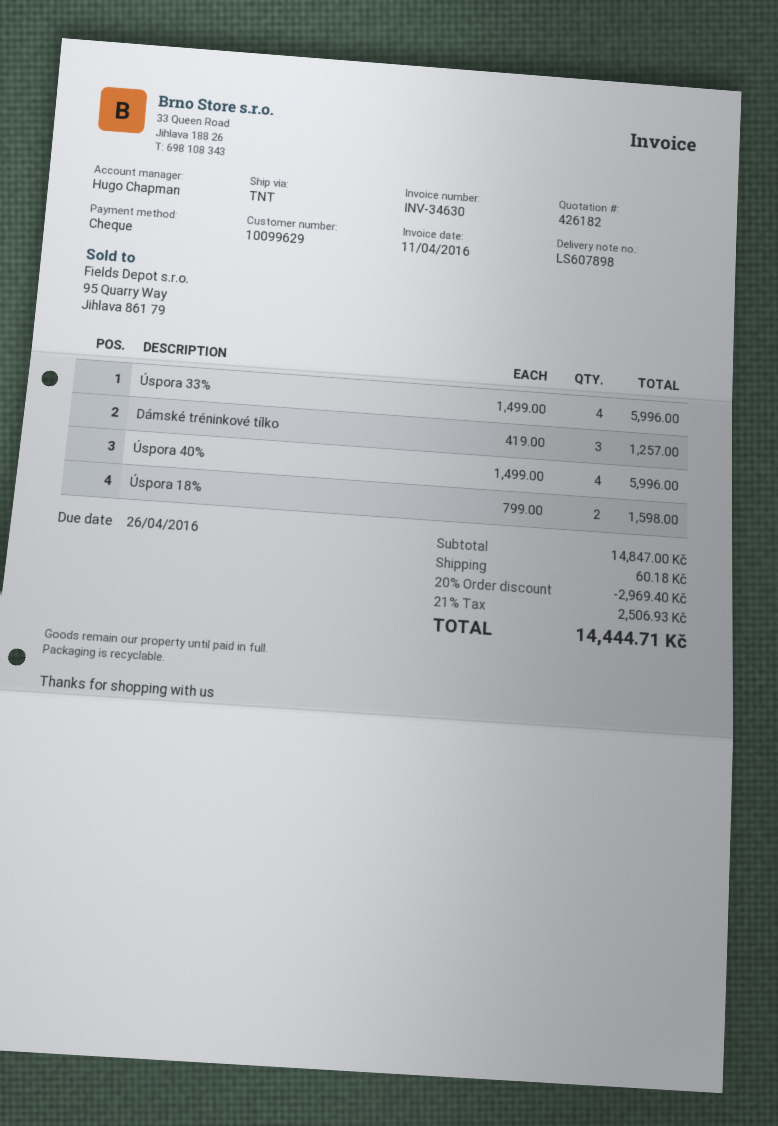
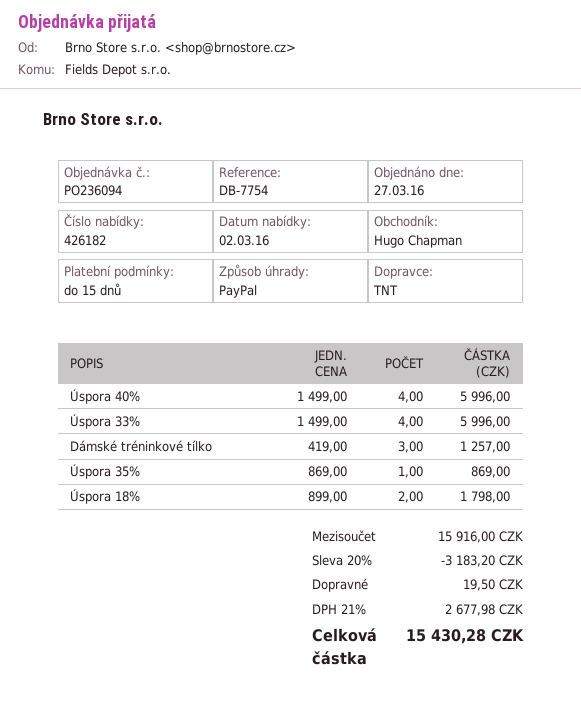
payment method: cheque -> PayPal
Úspora 18%: 2 x 799.00 = 1598.00 -> 2 x 899.00 = 1798.00
Úspora 35%: none -> 1 x 869.00 = 869.00
subtotal: 14847.00 -> 15916.00
discount: 20% = 2969.40 -> 20% = 3183.20
shipping: 60.18 -> 19.50
tax: 21% = 2506.93 -> 21% = 2677.98
total: 14444.71 -> 15430.28

